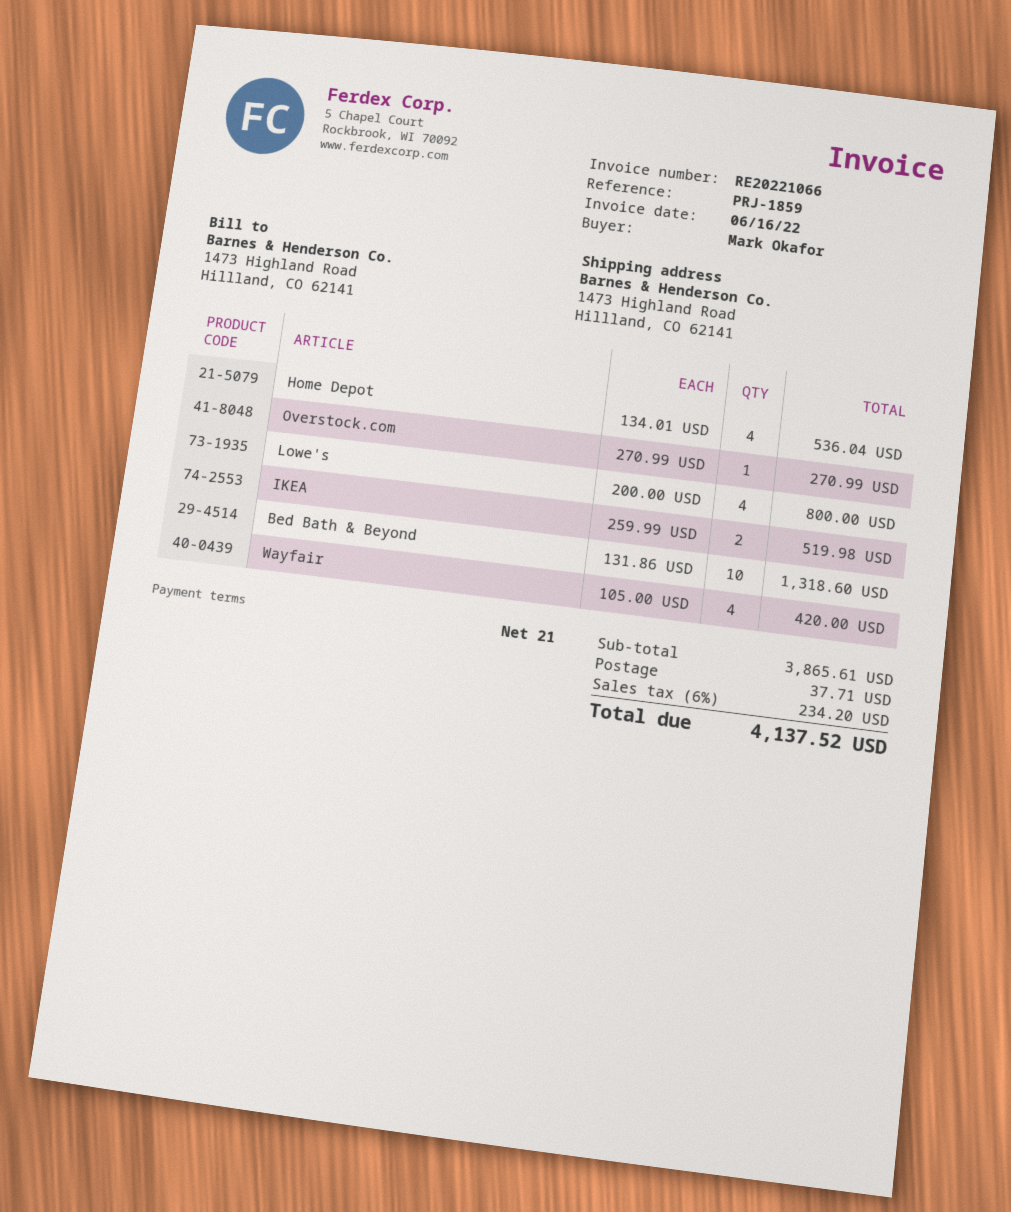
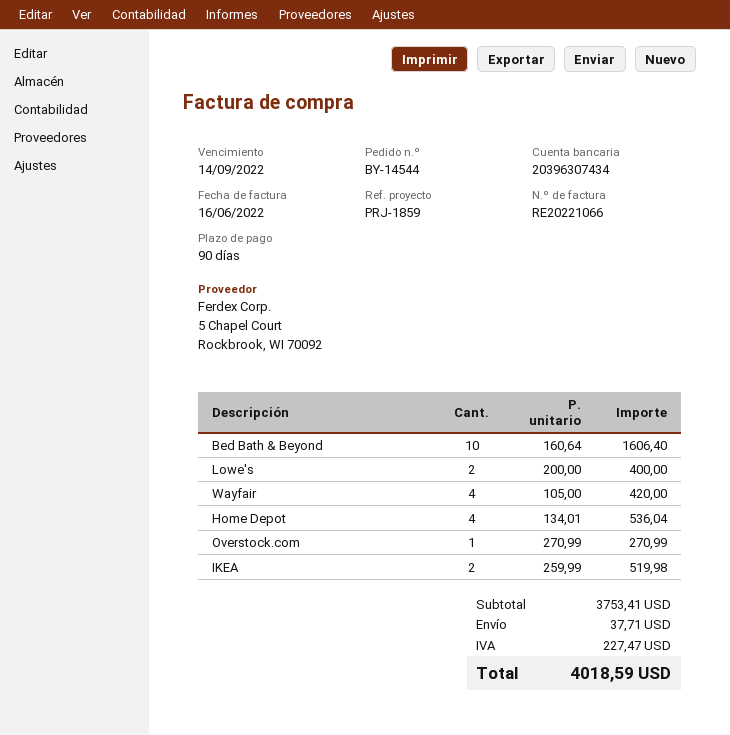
payment terms: 21 days -> 90 days
Lowe's: 4 x 200.00 = 800.00 -> 2 x 200.00 = 400.00
Bed Bath & Beyond: 10 x 131.86 = 1318.60 -> 10 x 160.64 = 1606.40
subtotal: 3865.61 -> 3753.41
tax: 234.20 -> 227.47
total: 4137.52 -> 4018.59

